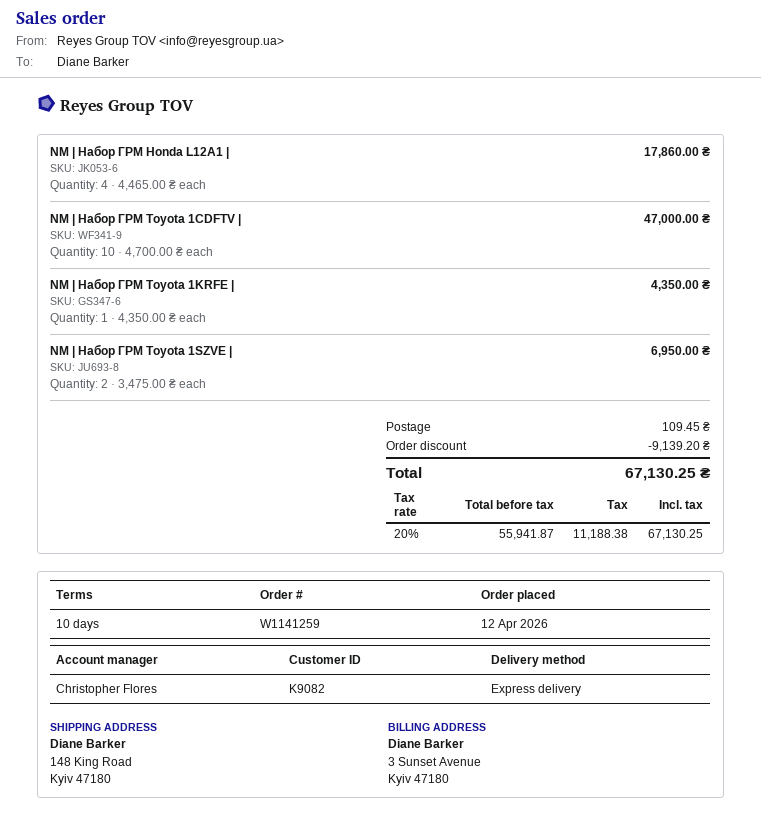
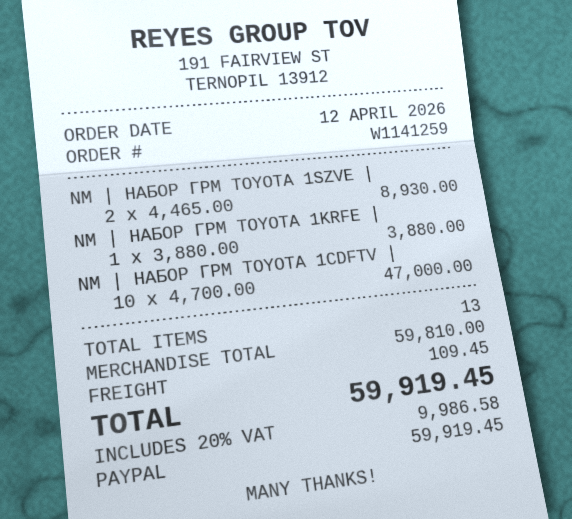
NM | Набор ГРМ Honda L12A1 |: 4 x 4465.00 = 17860.00 -> none
NM | Набор ГРМ Toyota 1KRFE |: 1 x 4350.00 = 4350.00 -> 1 x 3880.00 = 3880.00
NM | Набор ГРМ Toyota 1SZVE |: 2 x 3475.00 = 6950.00 -> 2 x 4465.00 = 8930.00
discount: 9139.20 -> none
tax: 20% = 11188.38 -> 20% = 9986.58
total: 67130.25 -> 59919.45

